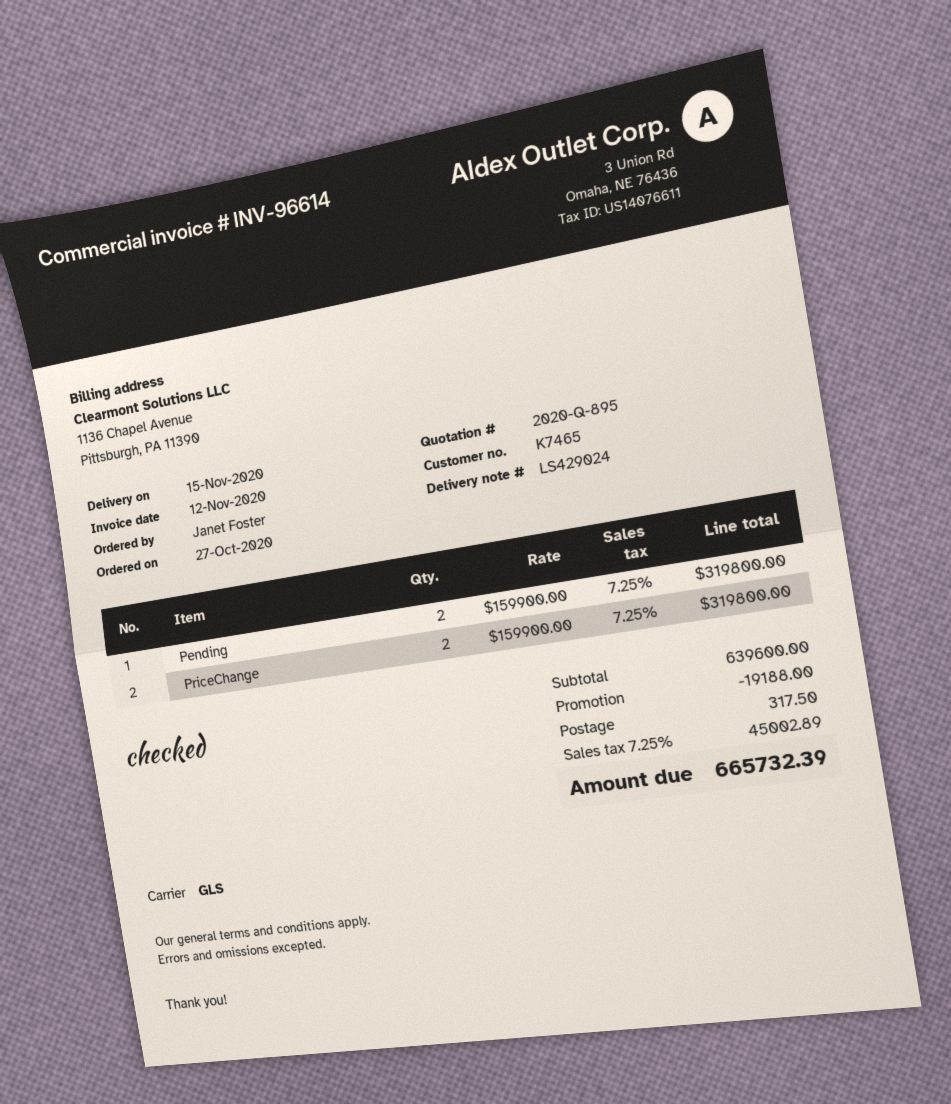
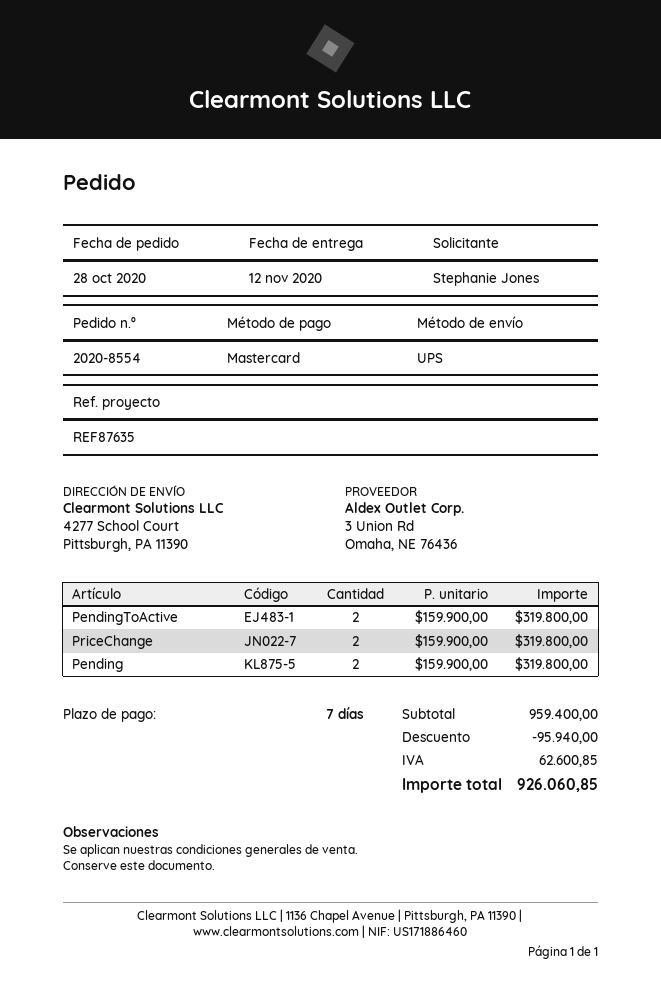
order date: 2020-10-27 -> 2020-10-28
delivery date: 2020-11-15 -> 2020-11-12
ordered by: Janet Foster -> Stephanie Jones
shipping method: GLS -> UPS
PendingToActive: none -> 2 x 159900.00 = 319800.00
subtotal: 639600.00 -> 959400.00
discount: 19188.00 -> 95940.00
shipping: 317.50 -> none
tax: 45002.89 -> 62600.85
total: 665732.39 -> 926060.85

